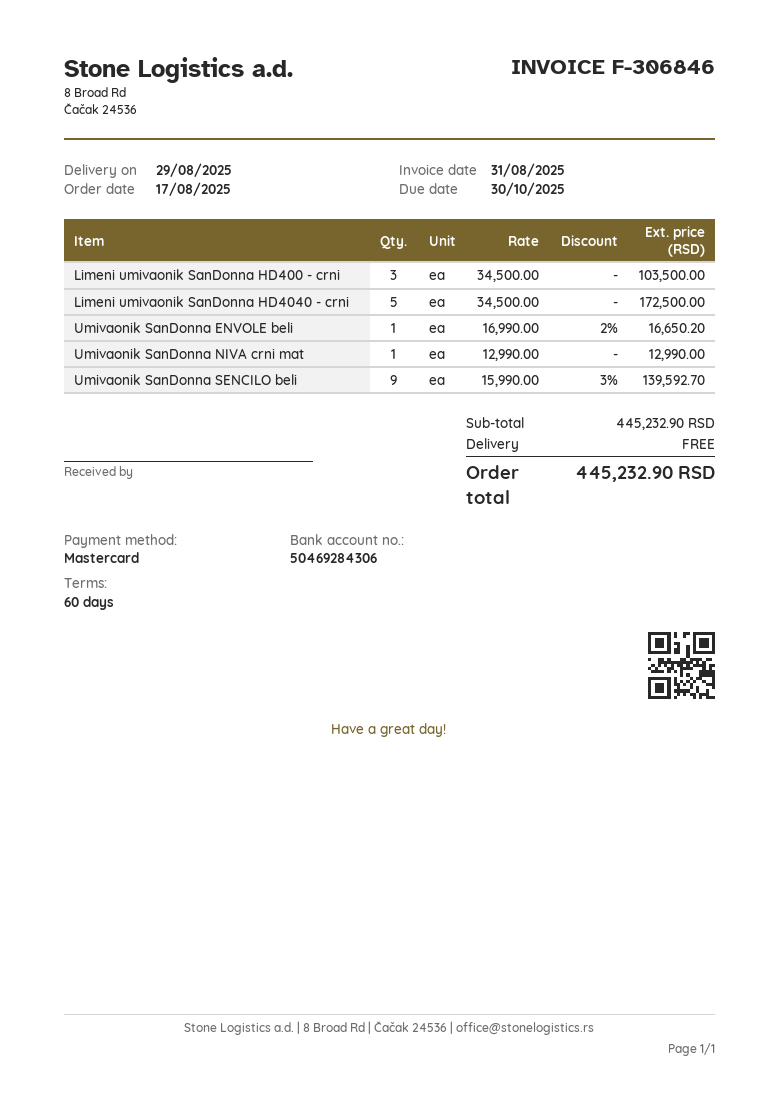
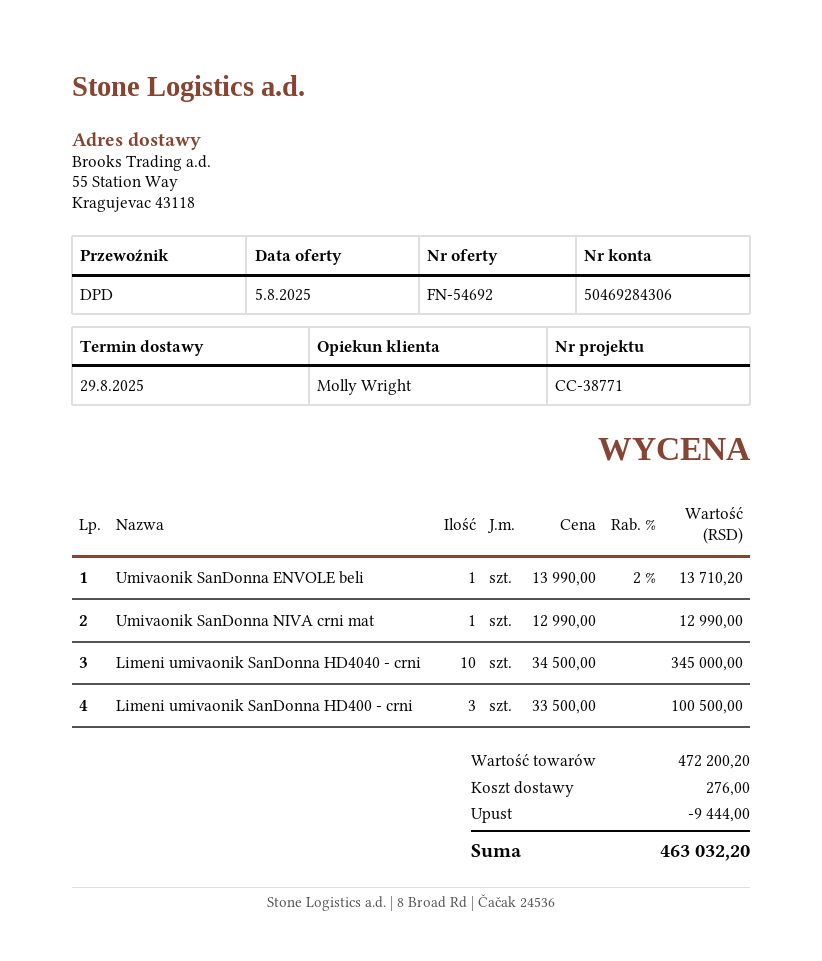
Limeni umivaonik SanDonna HD400 - crni: 3 x 34500.00 = 103500.00 -> 3 x 33500.00 = 100500.00
Limeni umivaonik SanDonna HD4040 - crni: 5 x 34500.00 = 172500.00 -> 10 x 34500.00 = 345000.00
Umivaonik SanDonna ENVOLE beli: 1 x 16990.00 - 2% = 16650.20 -> 1 x 13990.00 - 2% = 13710.20
Umivaonik SanDonna SENCILO beli: 9 x 15990.00 - 3% = 139592.70 -> none
subtotal: 445232.90 -> 472200.20
discount: none -> 9444.00
shipping: 0.00 -> 276.00
total: 445232.90 -> 463032.20

